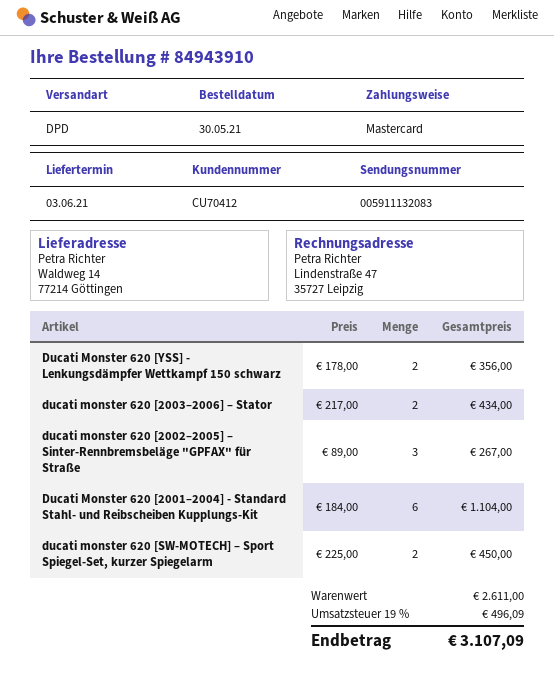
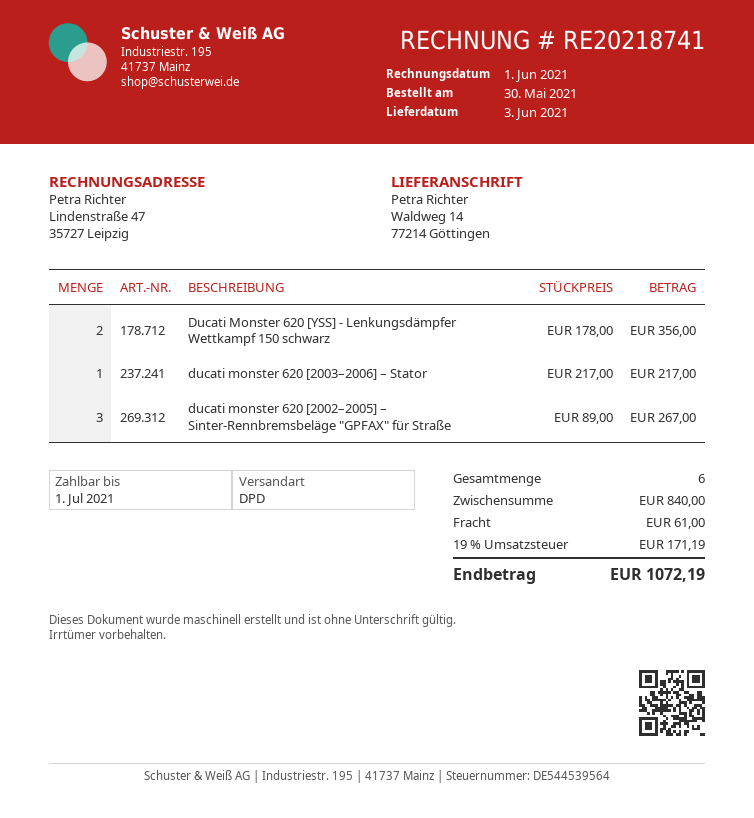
ducati monster 620 [2003–2006] – Stator: 2 x 217.00 = 434.00 -> 1 x 217.00 = 217.00
Ducati Monster 620 [2001–2004] - Standard Stahl- und Reibscheiben Kupplungs-Kit: 6 x 184.00 = 1104.00 -> none
ducati monster 620 [SW-MOTECH] – Sport Spiegel-Set, kurzer Spiegelarm: 2 x 225.00 = 450.00 -> none
subtotal: 2611.00 -> 840.00
shipping: none -> 61.00
tax: 19% = 496.09 -> 19% = 171.19
total: 3107.09 -> 1072.19

